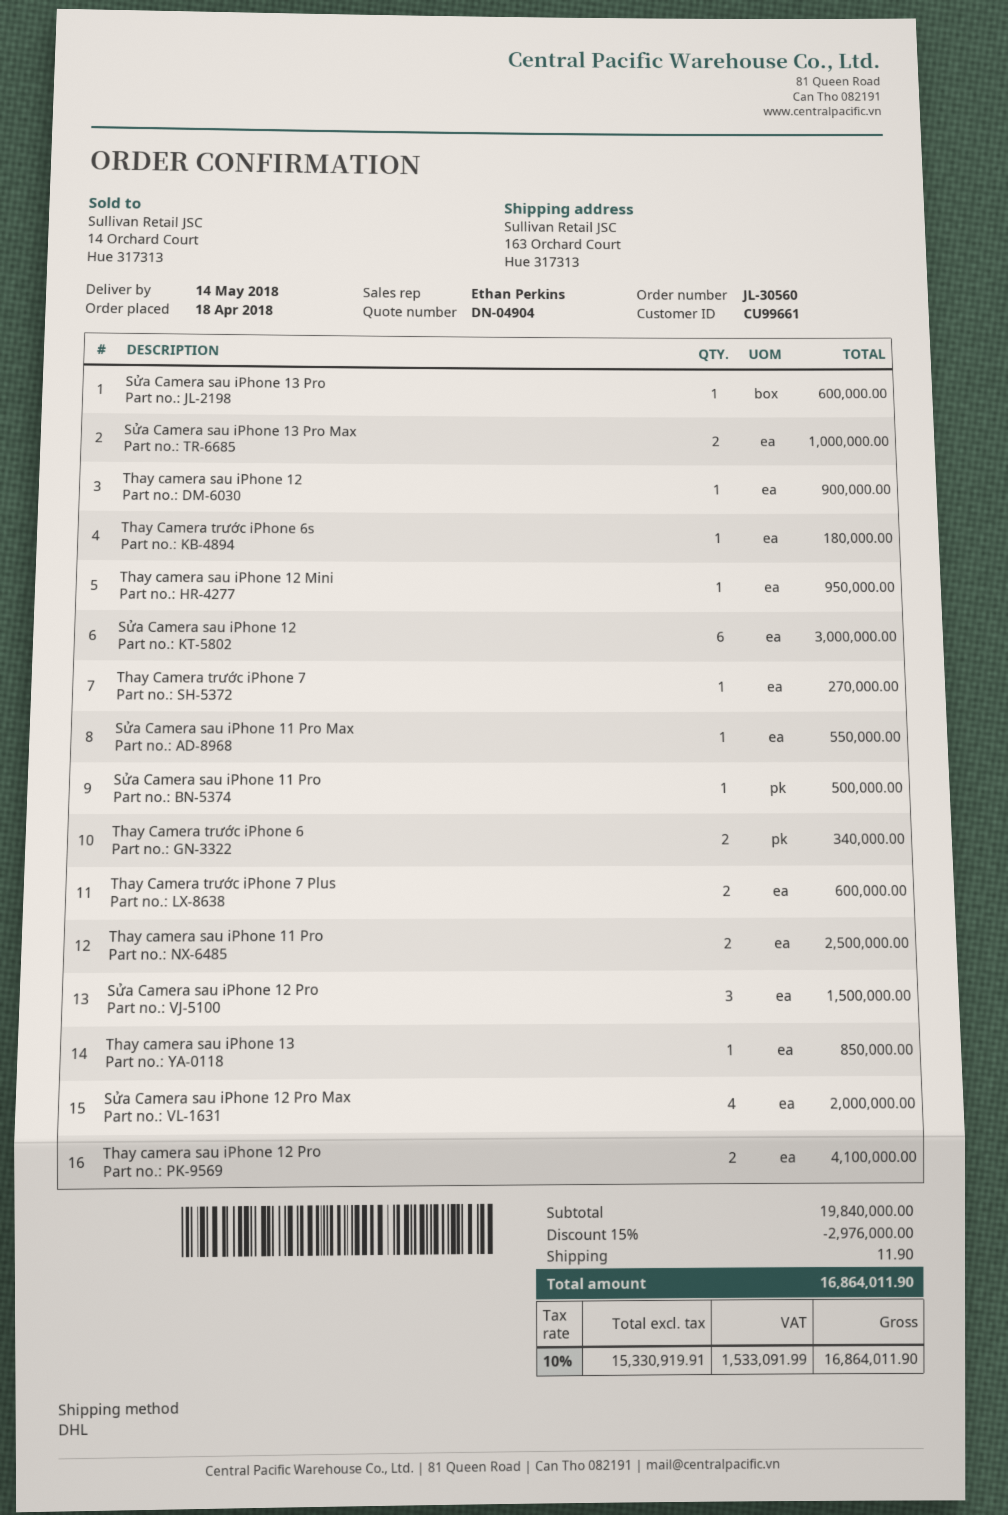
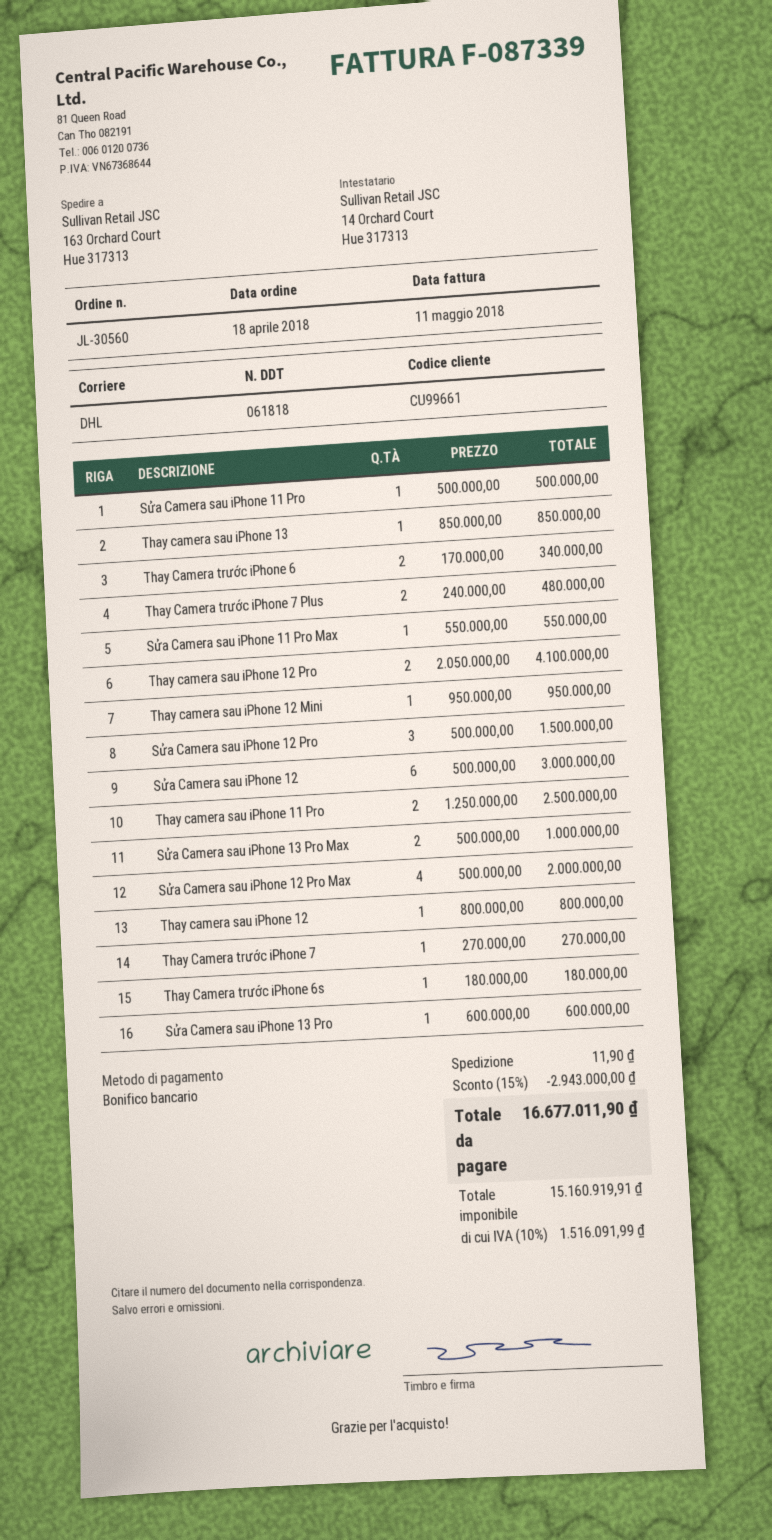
Thay camera sau iPhone 12: 1 for 900000.00 -> 1 for 800000.00
Thay Camera trước iPhone 7 Plus: 2 for 600000.00 -> 2 for 480000.00
discount: 15% = 2976000.00 -> 15% = 2943000.00
net: 15330919.91 -> 15160919.91
tax: 10% = 1533091.99 -> 10% = 1516091.99
total: 16864011.90 -> 16677011.90

